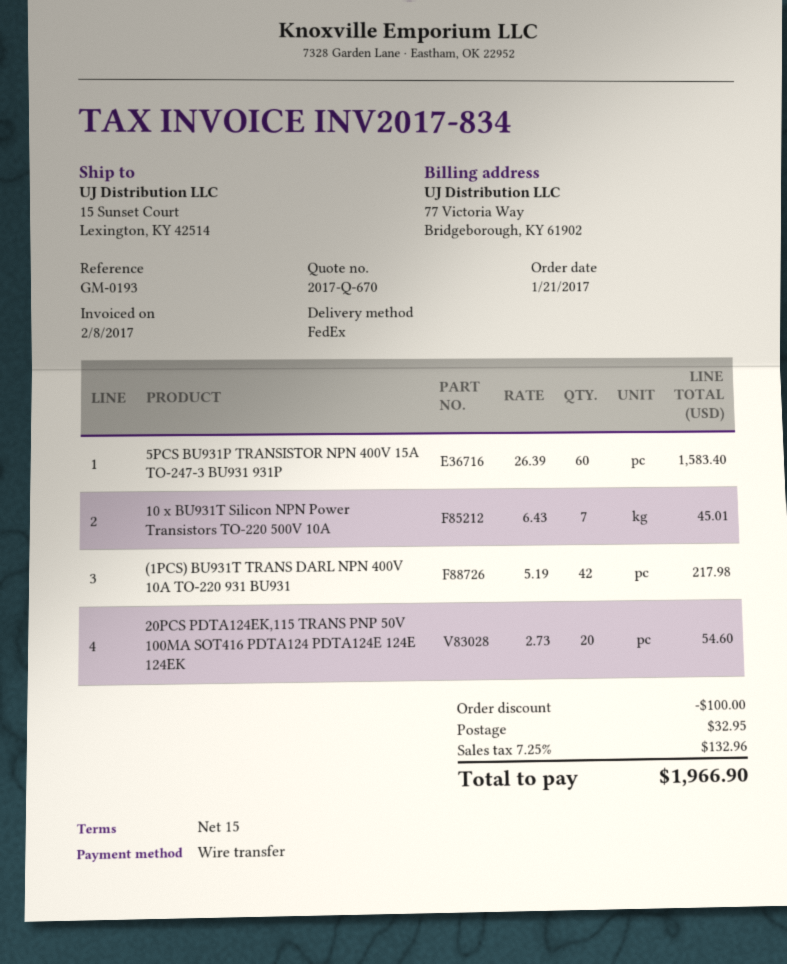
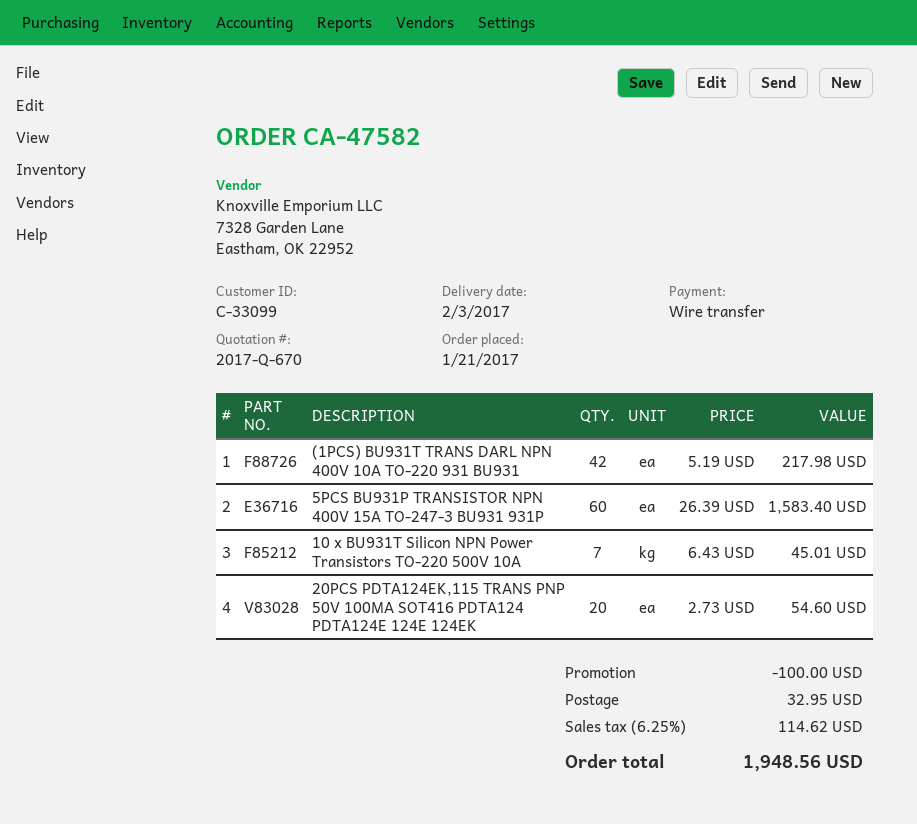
tax: 7.25% = 132.96 -> 6.25% = 114.62
total: 1966.90 -> 1948.56

